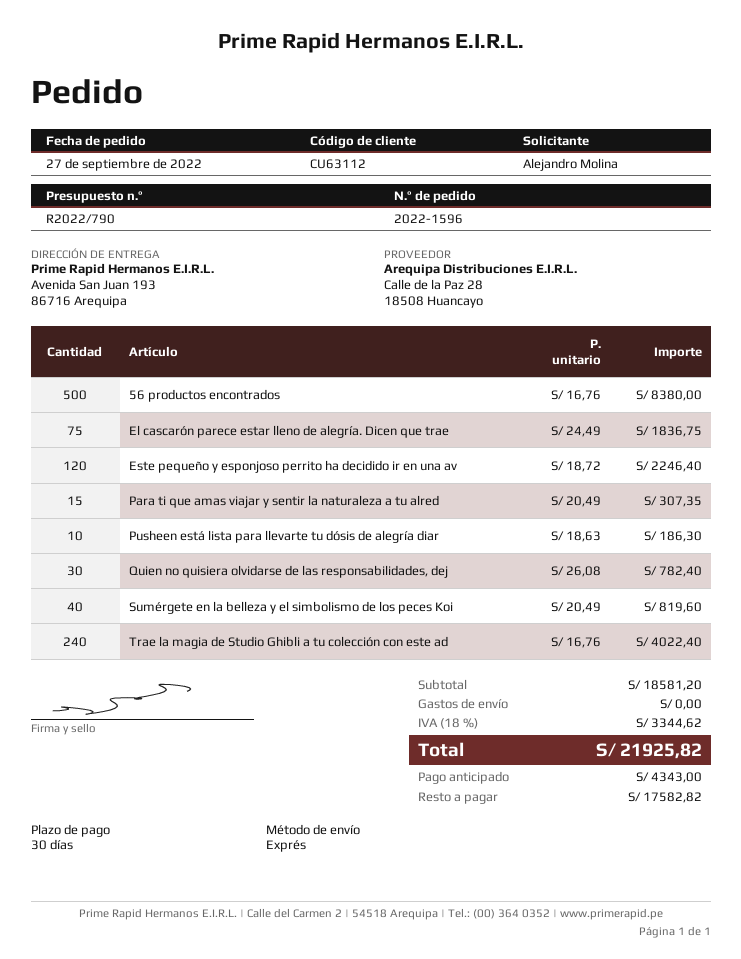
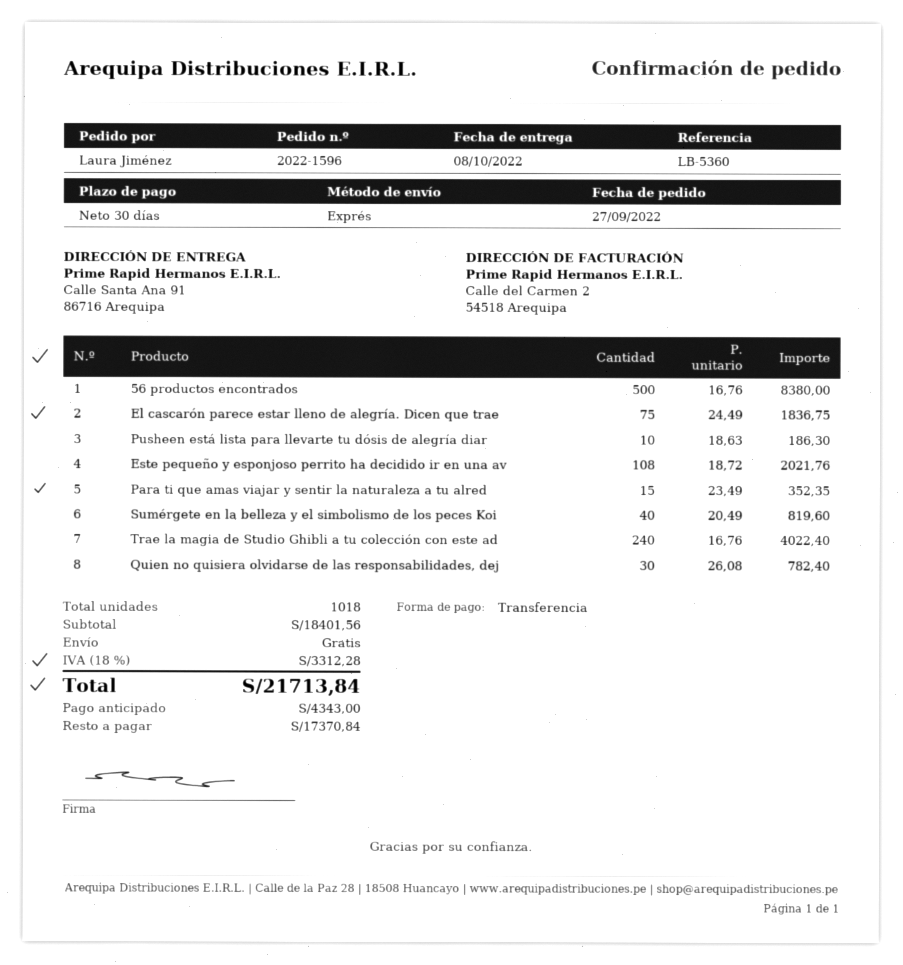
ordered by: Alejandro Molina -> Laura Jiménez
ship to: Avenida San Juan 193, 86716 Arequipa -> Calle Santa Ana 91, 86716 Arequipa
Este pequeño y esponjoso perrito ha decidido ir en una av: 120 x 18.72 = 2246.40 -> 108 x 18.72 = 2021.76
Para ti que amas viajar y sentir la naturaleza a tu alred: 15 x 20.49 = 307.35 -> 15 x 23.49 = 352.35
subtotal: 18581.20 -> 18401.56
tax: 18% = 3344.62 -> 18% = 3312.28
total: 21925.82 -> 21713.84
balance: 17582.82 -> 17370.84

